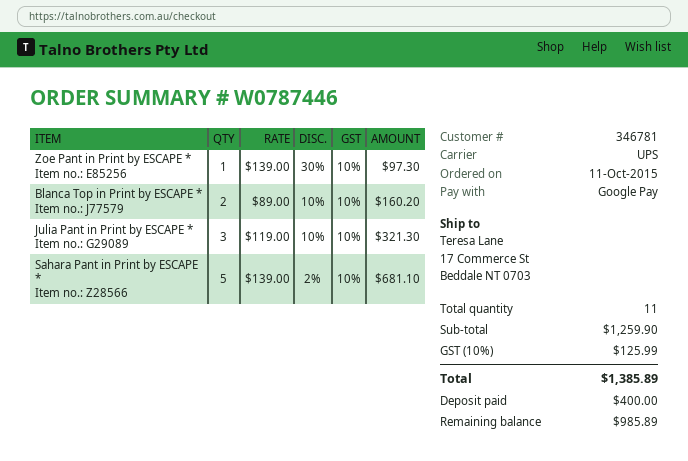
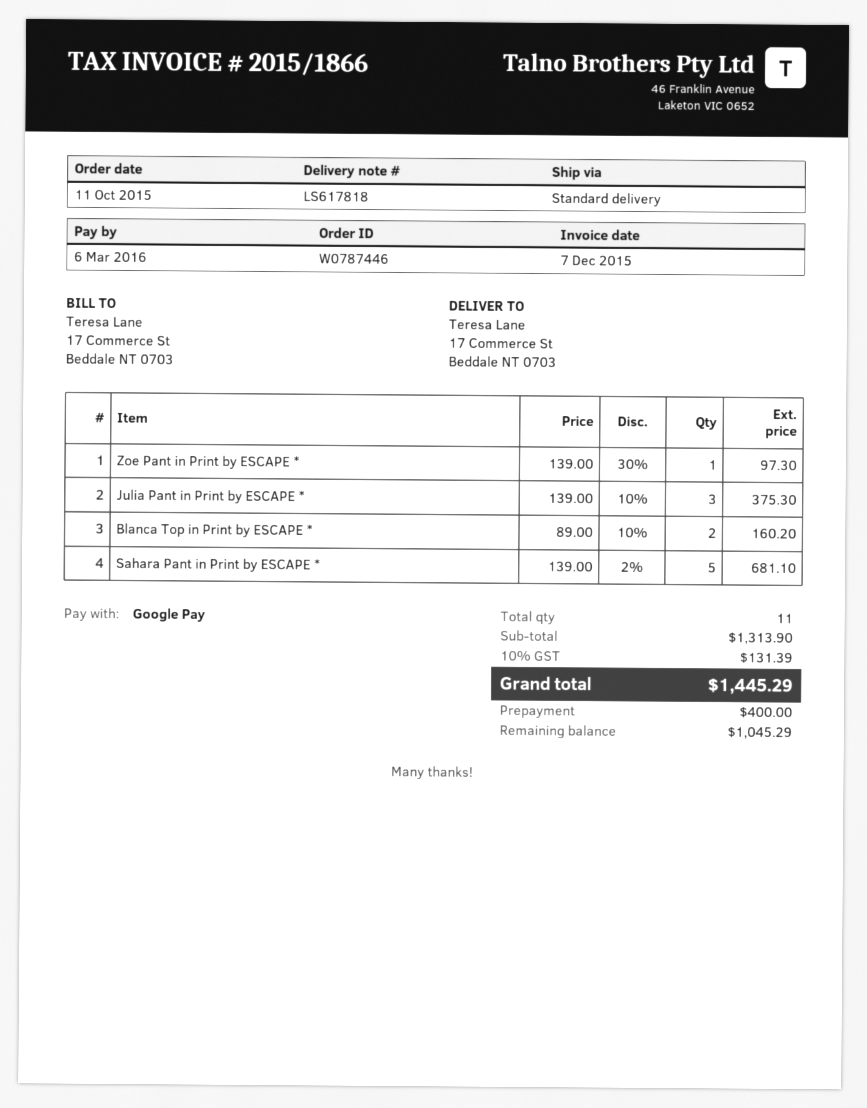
shipping method: UPS -> standard
Julia Pant in Print by ESCAPE *: 3 x 119.00 - 10% = 321.30 -> 3 x 139.00 - 10% = 375.30
subtotal: 1259.90 -> 1313.90
tax: 10% = 125.99 -> 10% = 131.39
total: 1385.89 -> 1445.29
balance: 985.89 -> 1045.29

